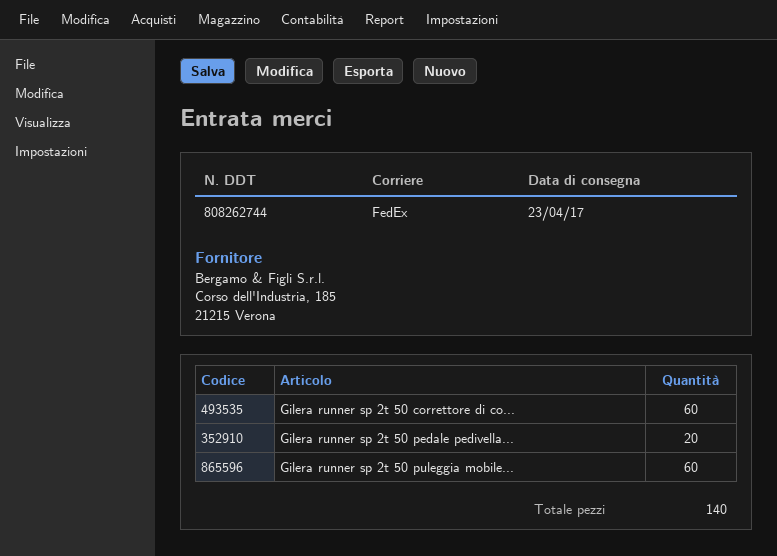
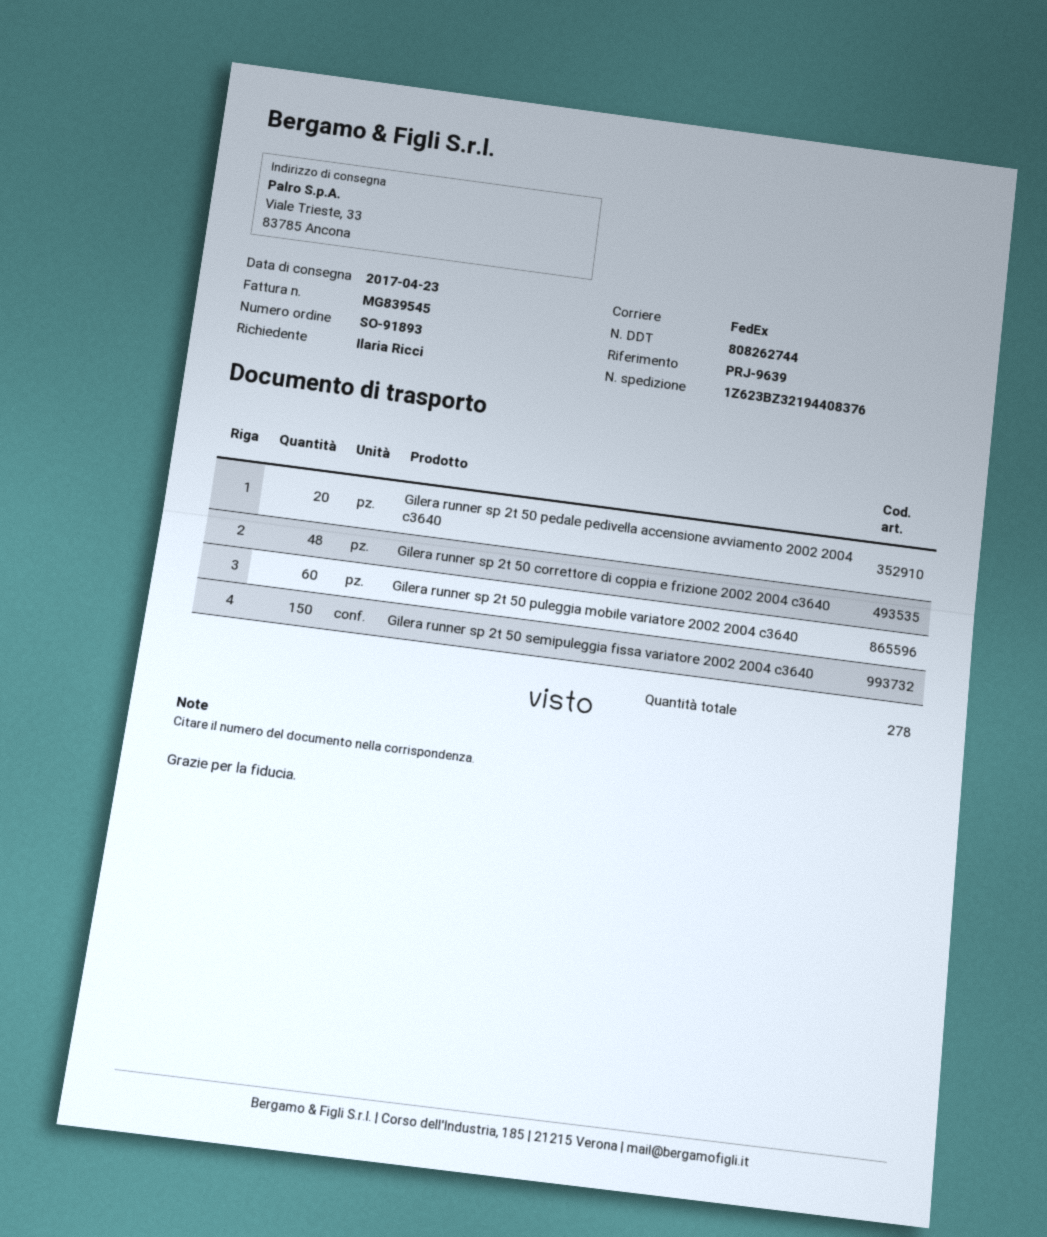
Gilera runner sp 2t 50 correttore di co...: 60 -> 48
Gilera runner sp 2t 50 semipuleggia fissa variatore 2002 2004 c3640: none -> 150
total quantity: 140 -> 278

